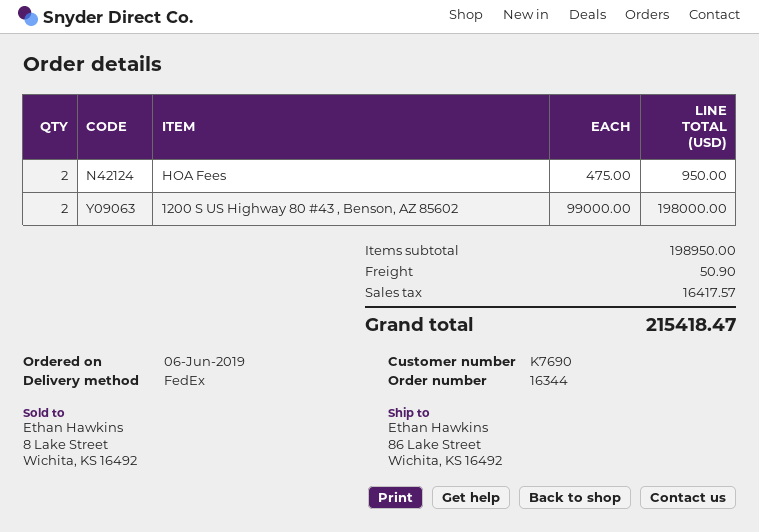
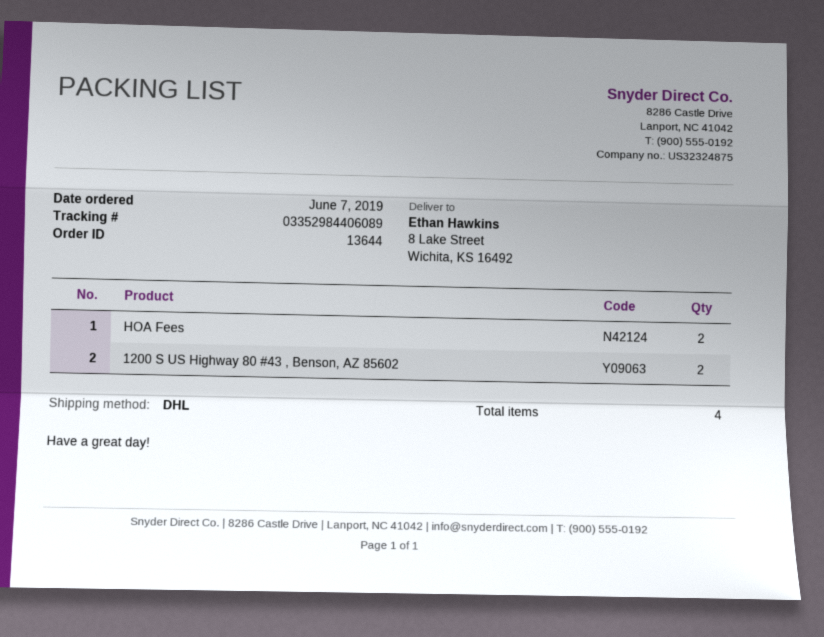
order number: 16344 -> 13644
order date: 2019-06-06 -> 2019-06-07
shipping method: FedEx -> DHL
ship to: 86 Lake Street, Wichita, KS 16492 -> 8 Lake Street, Wichita, KS 16492

